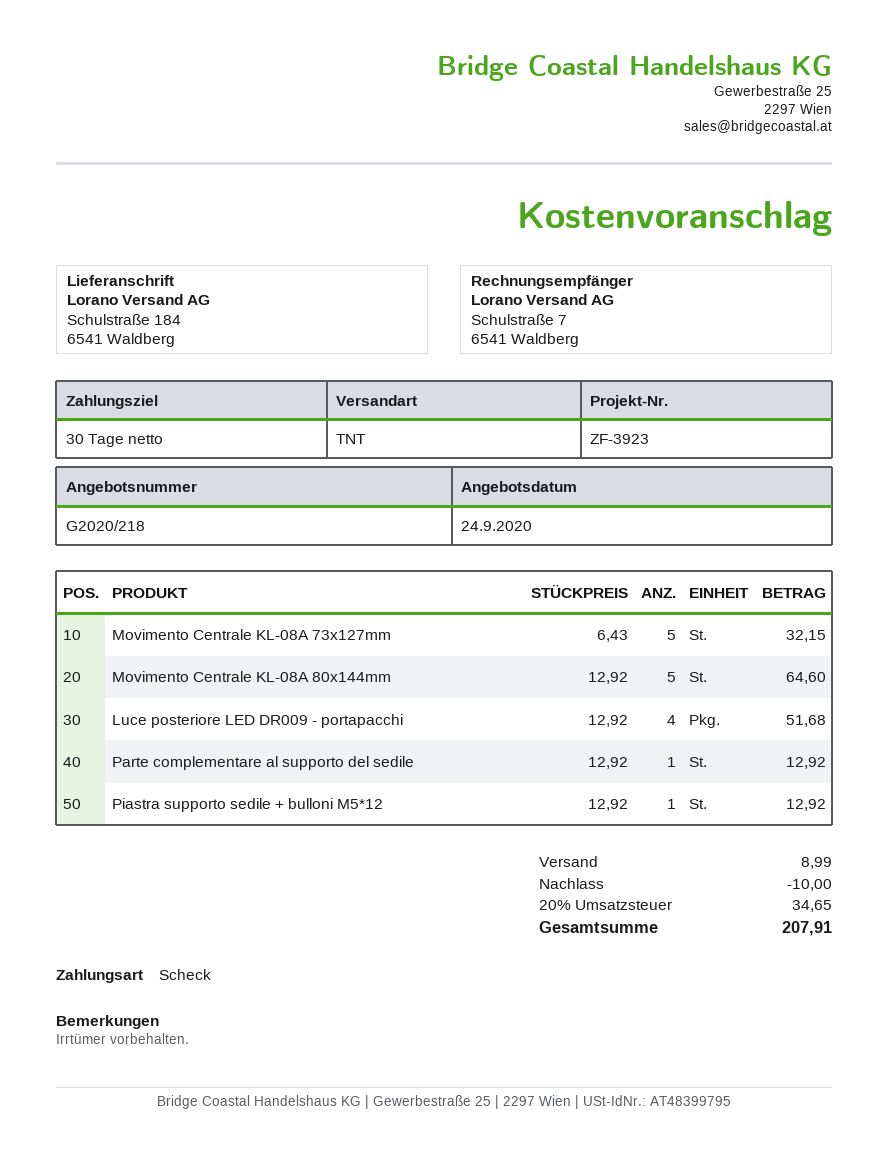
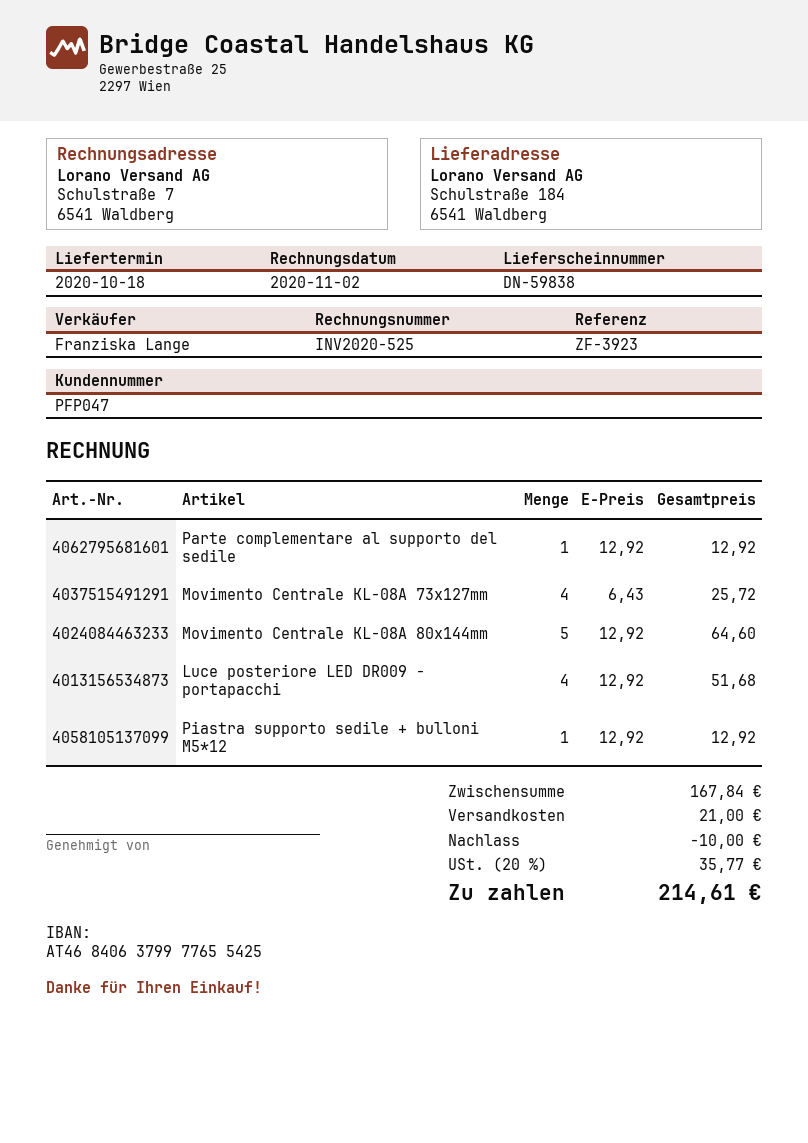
Movimento Centrale KL-08A 73x127mm: 5 x 6.43 = 32.15 -> 4 x 6.43 = 25.72
shipping: 8.99 -> 21.00
tax: 20% = 34.65 -> 20% = 35.77
total: 207.91 -> 214.61

